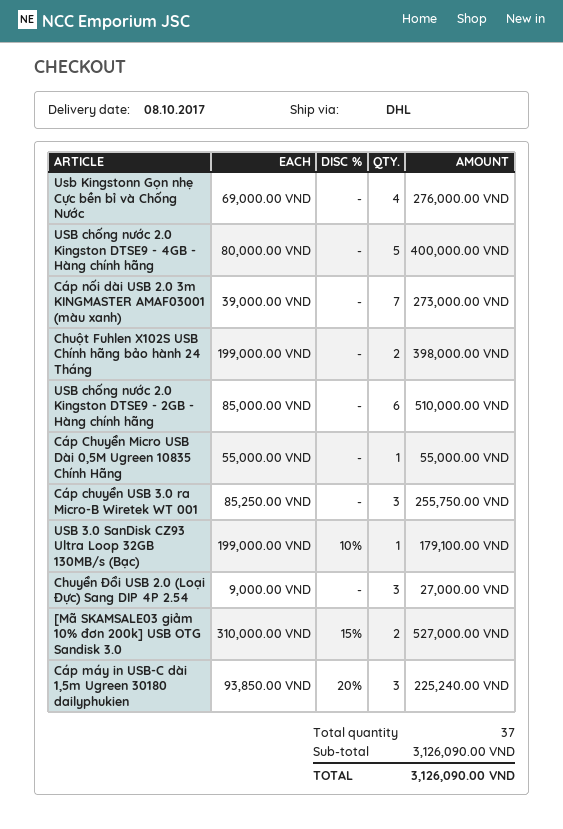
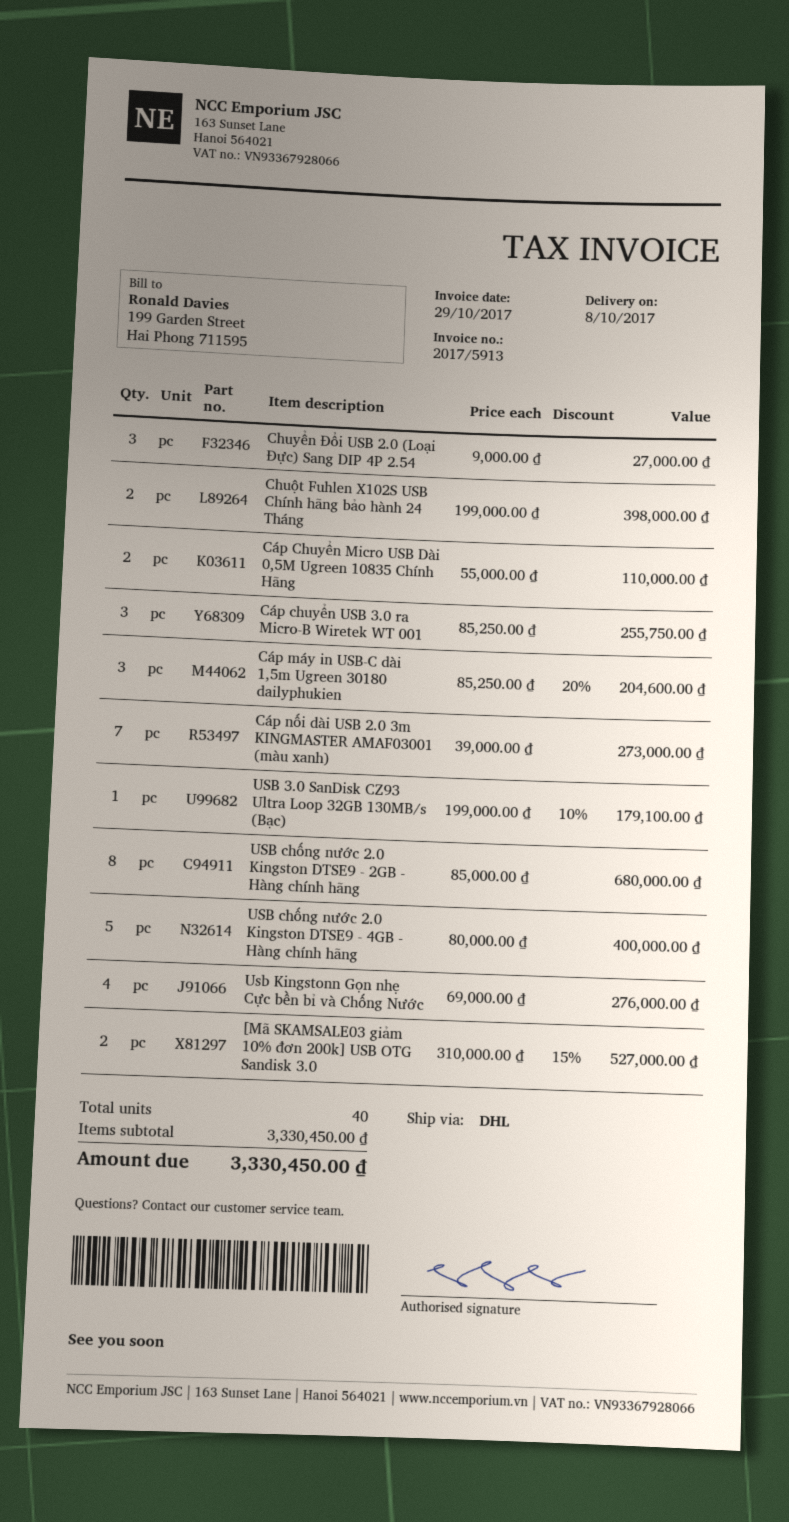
USB chống nước 2.0 Kingston DTSE9 - 2GB - Hàng chính hãng: 6 x 85000.00 = 510000.00 -> 8 x 85000.00 = 680000.00
Cáp Chuyển Micro USB Dài 0,5M Ugreen 10835 Chính Hãng: 1 x 55000.00 = 55000.00 -> 2 x 55000.00 = 110000.00
Cáp máy in USB-C dài 1,5m Ugreen 30180 dailyphukien: 3 x 93850.00 - 20% = 225240.00 -> 3 x 85250.00 - 20% = 204600.00
total quantity: 37 -> 40
subtotal: 3126090.00 -> 3330450.00
total: 3126090.00 -> 3330450.00

